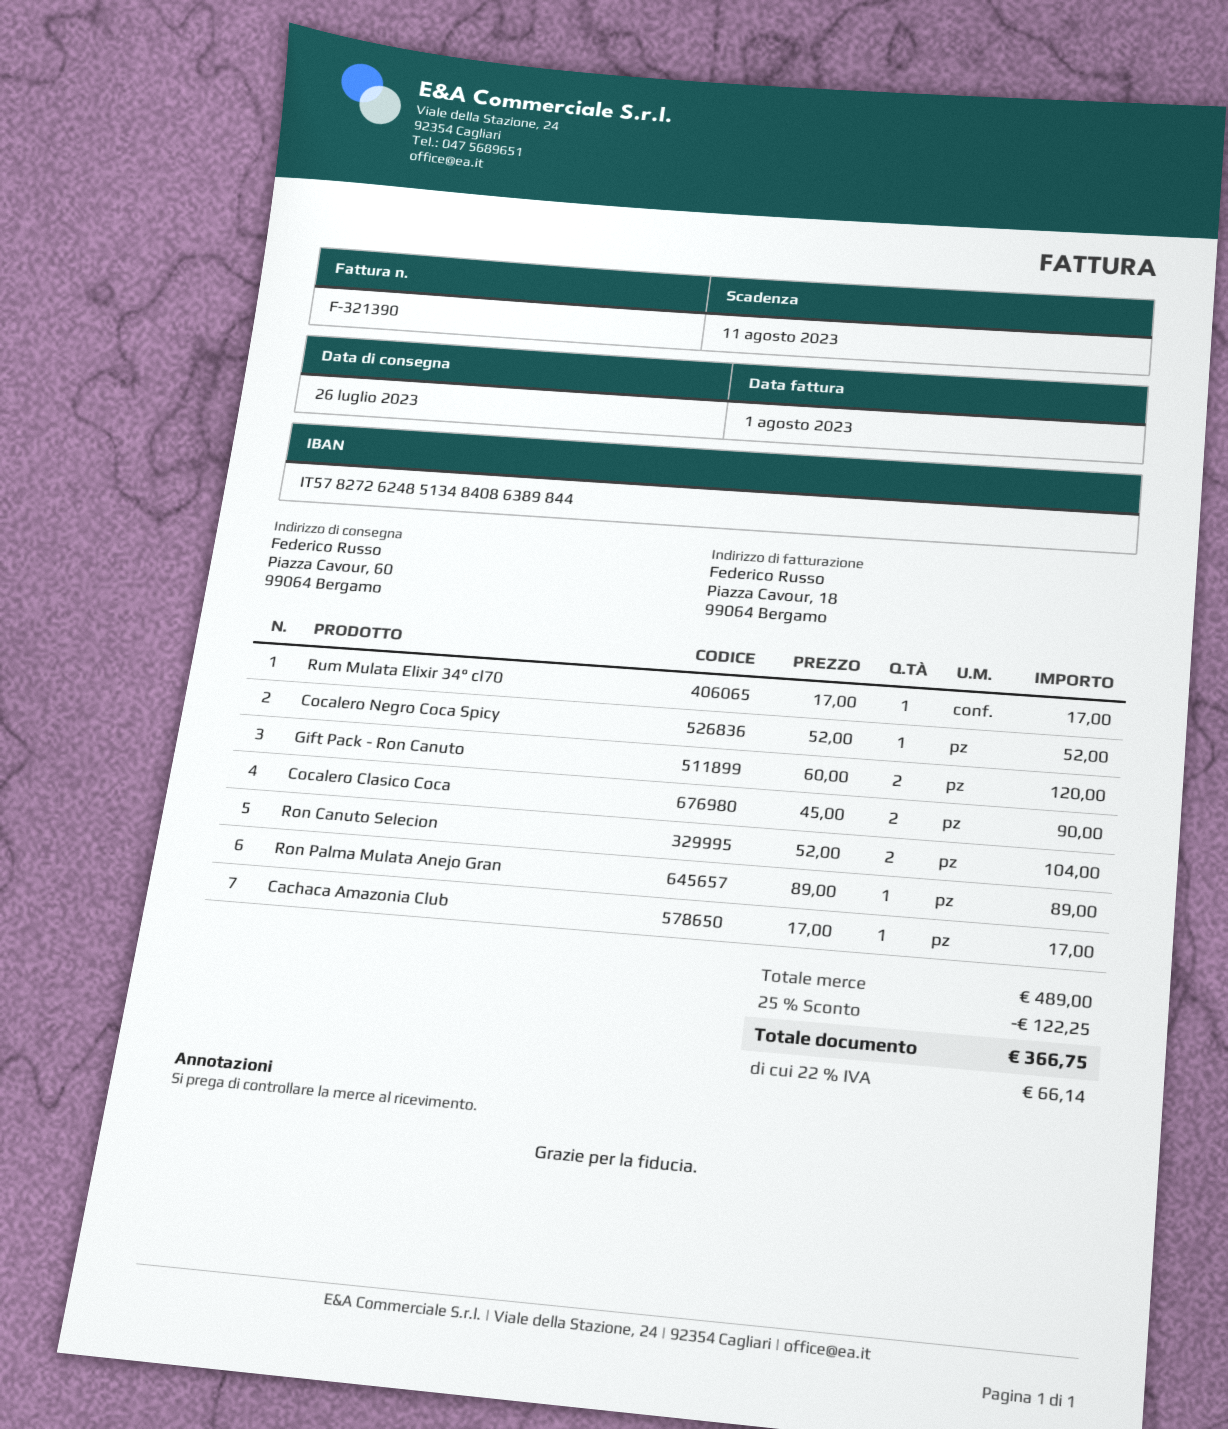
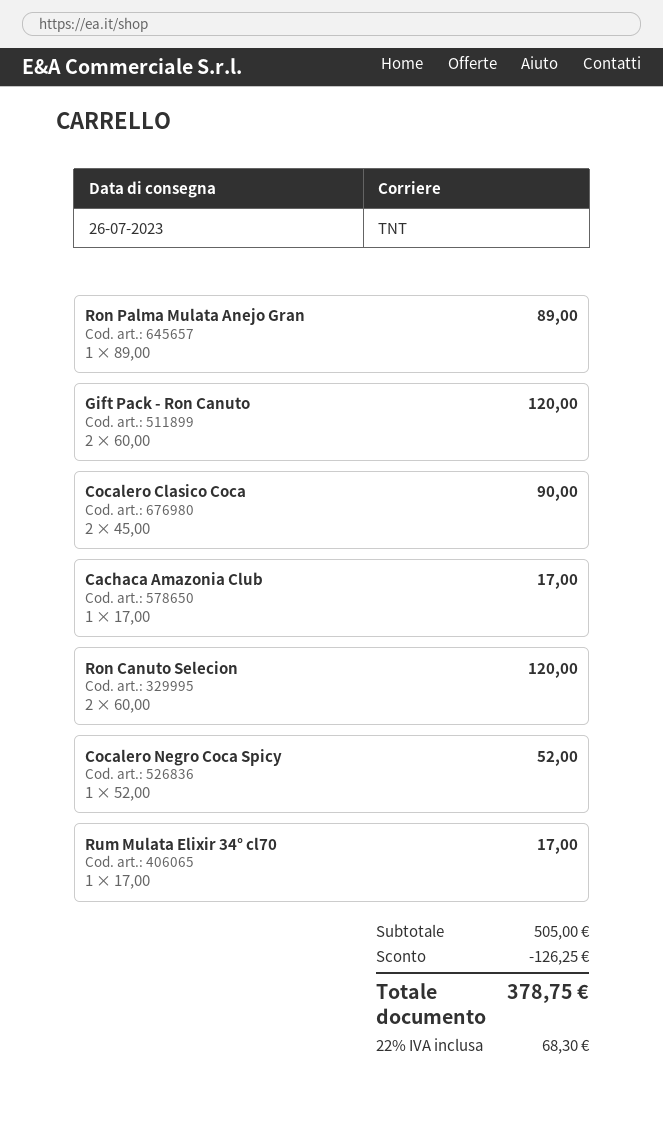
Ron Canuto Selecion: 2 x 52.00 = 104.00 -> 2 x 60.00 = 120.00
subtotal: 489.00 -> 505.00
discount: 122.25 -> 126.25
tax: 22% = 66.14 -> 22% = 68.30
total: 366.75 -> 378.75

